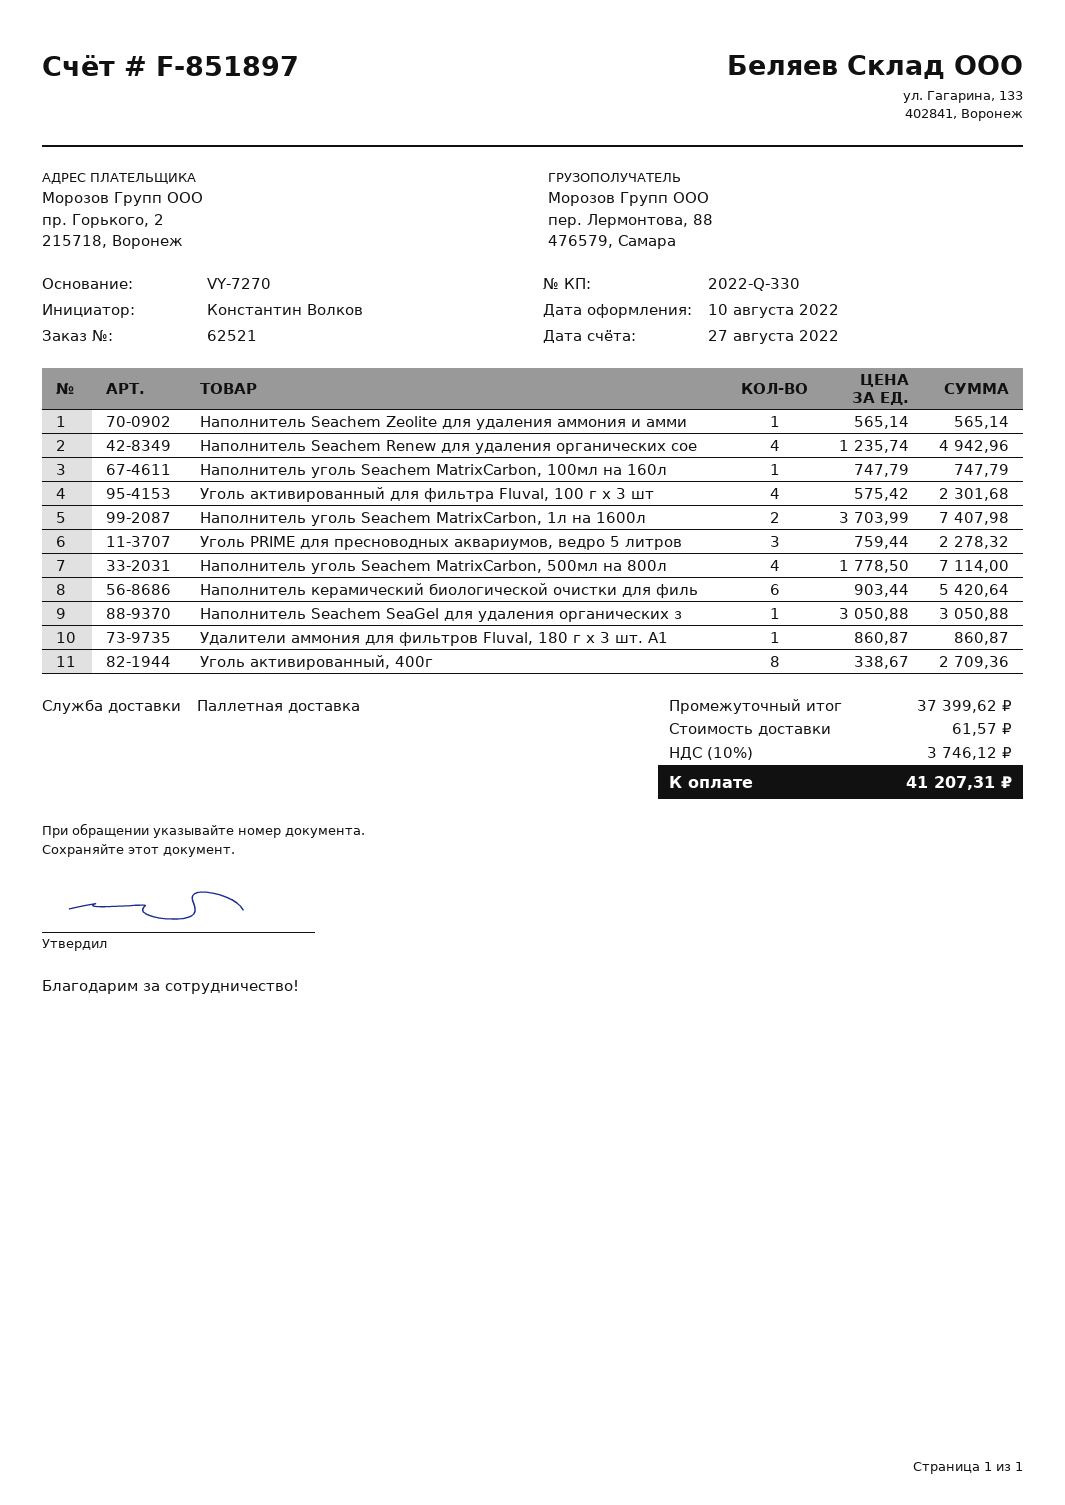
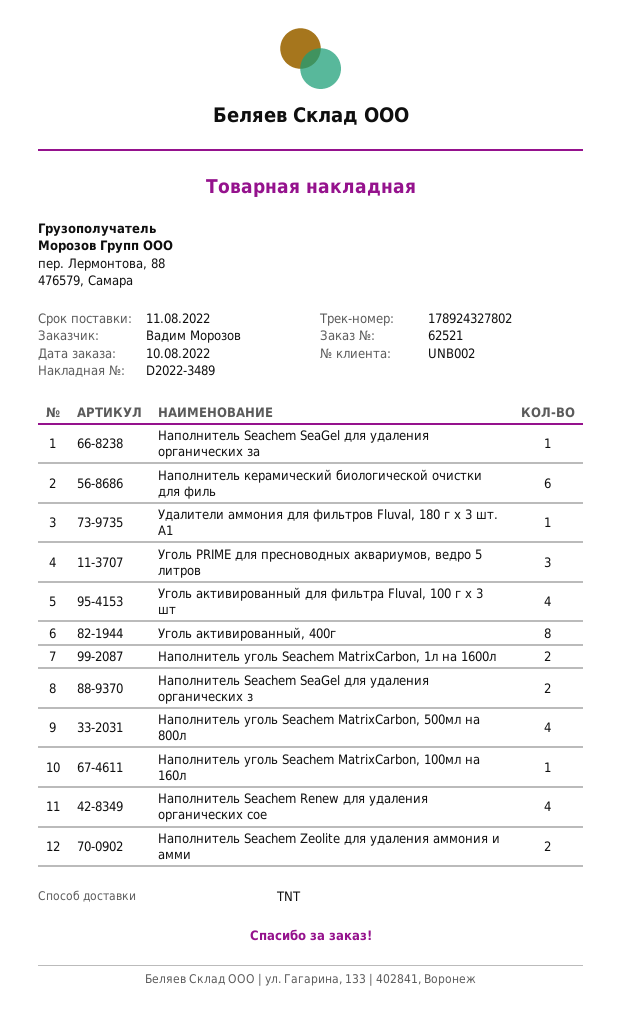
ordered by: Константин Волков -> Вадим Морозов
shipping method: pallet freight -> TNT
Наполнитель Seachem Zeolite для удаления аммония и амми: 1 -> 2
Наполнитель Seachem SeaGel для удаления органических з: 1 -> 2
Наполнитель Seachem SeaGel для удаления органических за: none -> 1

